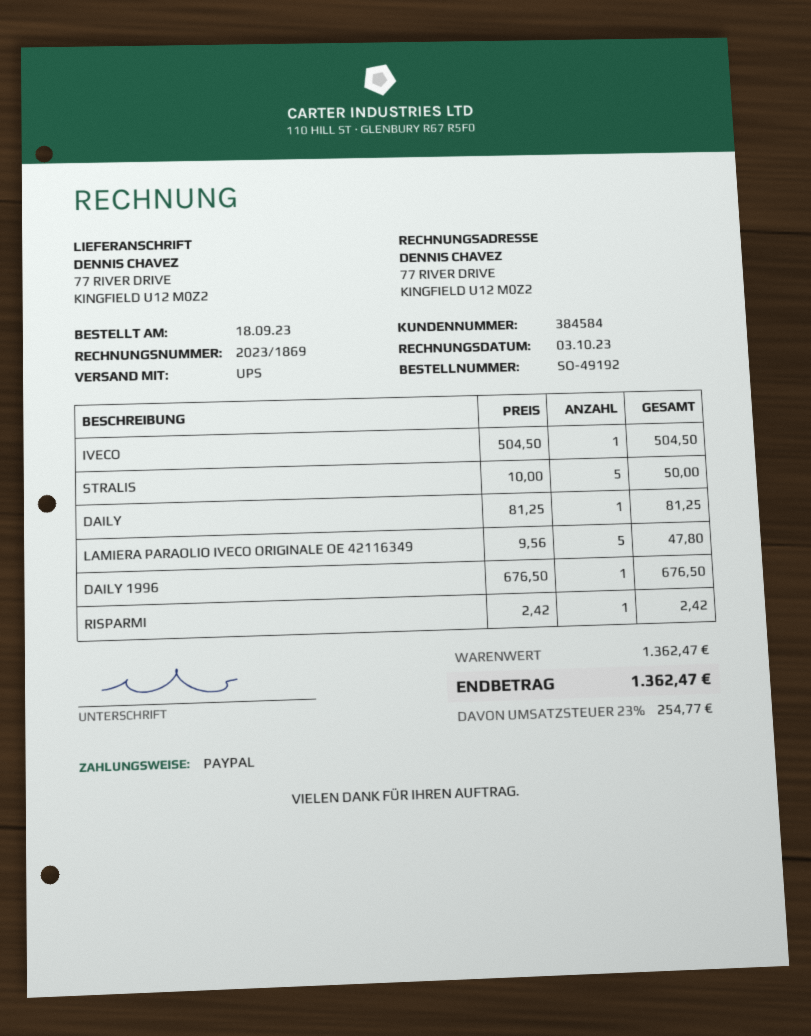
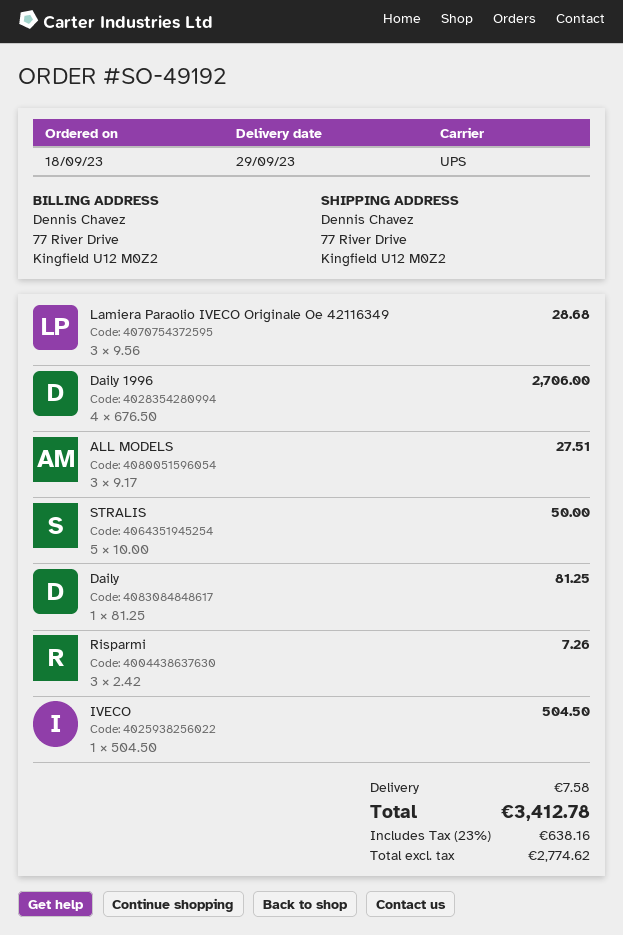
LAMIERA PARAOLIO IVECO ORIGINALE OE 42116349: 5 x 9.56 = 47.80 -> 3 x 9.56 = 28.68
DAILY 1996: 1 x 676.50 = 676.50 -> 4 x 676.50 = 2706.00
RISPARMI: 1 x 2.42 = 2.42 -> 3 x 2.42 = 7.26
ALL MODELS: none -> 3 x 9.17 = 27.51
shipping: none -> 7.58
tax: 23% = 254.77 -> 23% = 638.16
total: 1362.47 -> 3412.78

